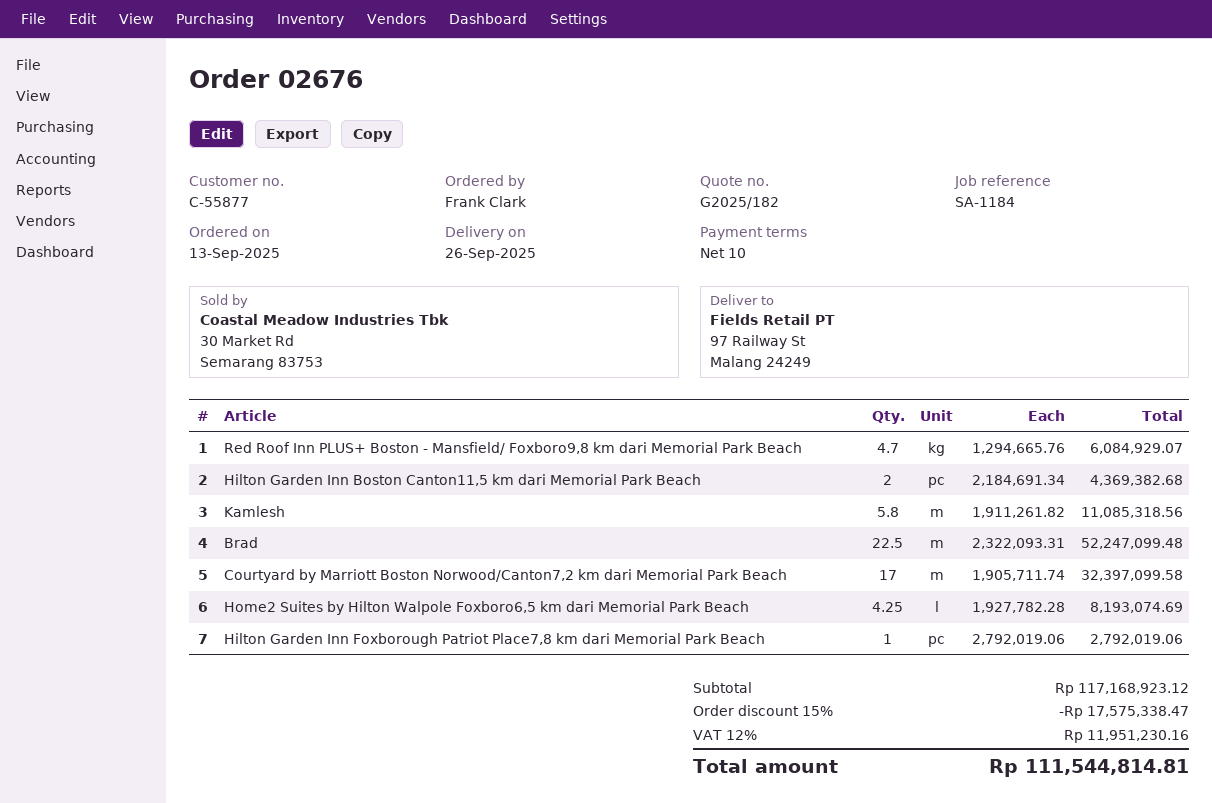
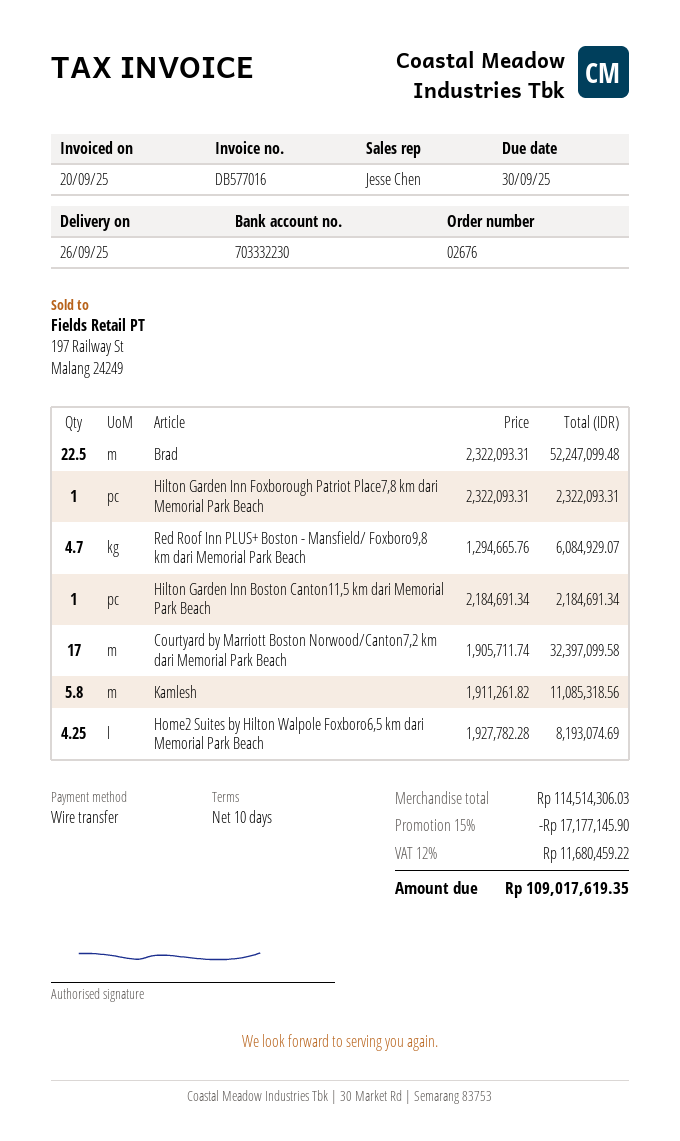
Hilton Garden Inn Boston Canton11,5 km dari Memorial Park Beach: 2 x 2184691.34 = 4369382.68 -> 1 x 2184691.34 = 2184691.34
Hilton Garden Inn Foxborough Patriot Place7,8 km dari Memorial Park Beach: 1 x 2792019.06 = 2792019.06 -> 1 x 2322093.31 = 2322093.31
subtotal: 117168923.12 -> 114514306.03
discount: 15% = 17575338.47 -> 15% = 17177145.90
tax: 12% = 11951230.16 -> 12% = 11680459.22
total: 111544814.81 -> 109017619.35

